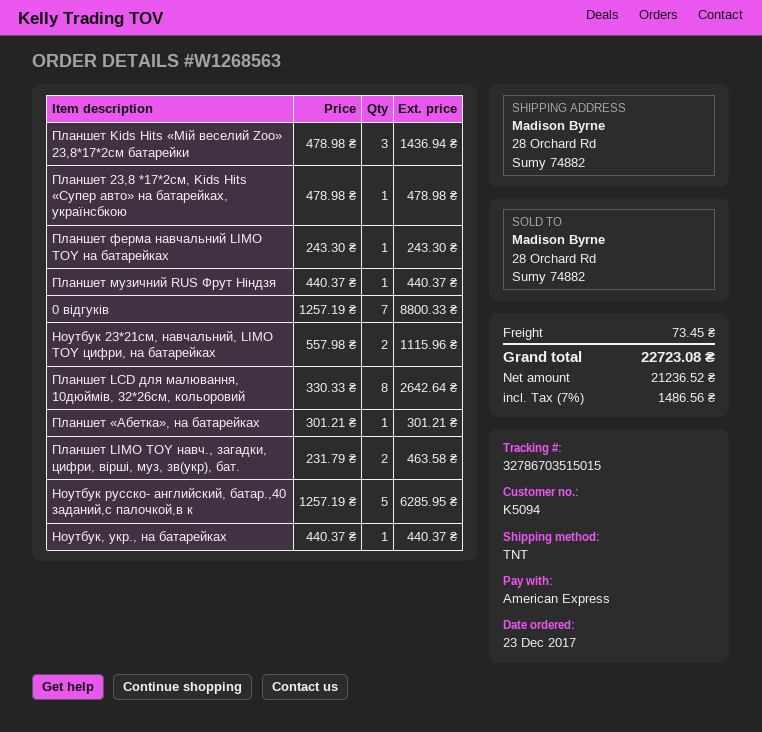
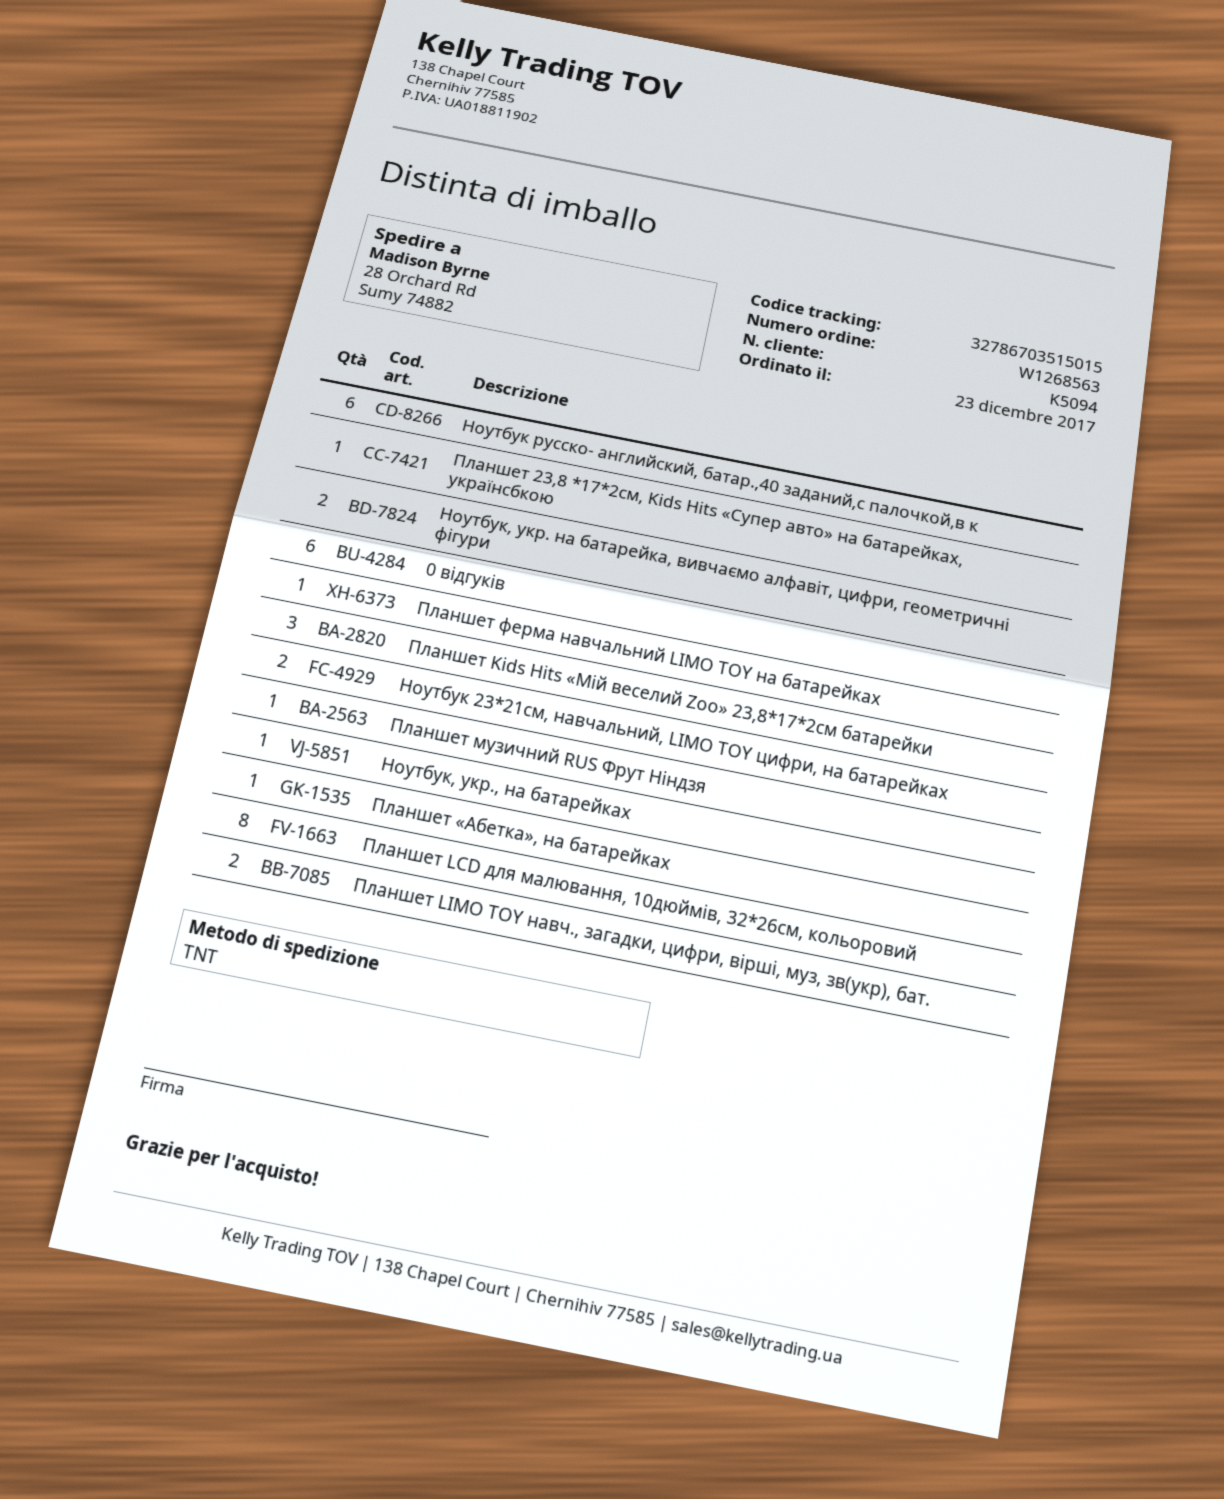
0 відгуків: 7 -> 6
Ноутбук русско- английский, батар.,40 заданий,с палочкой,в к: 5 -> 6
Ноутбук, укр. на батарейка, вивчаємо алфавіт, цифри, геометричні фігури: none -> 2

